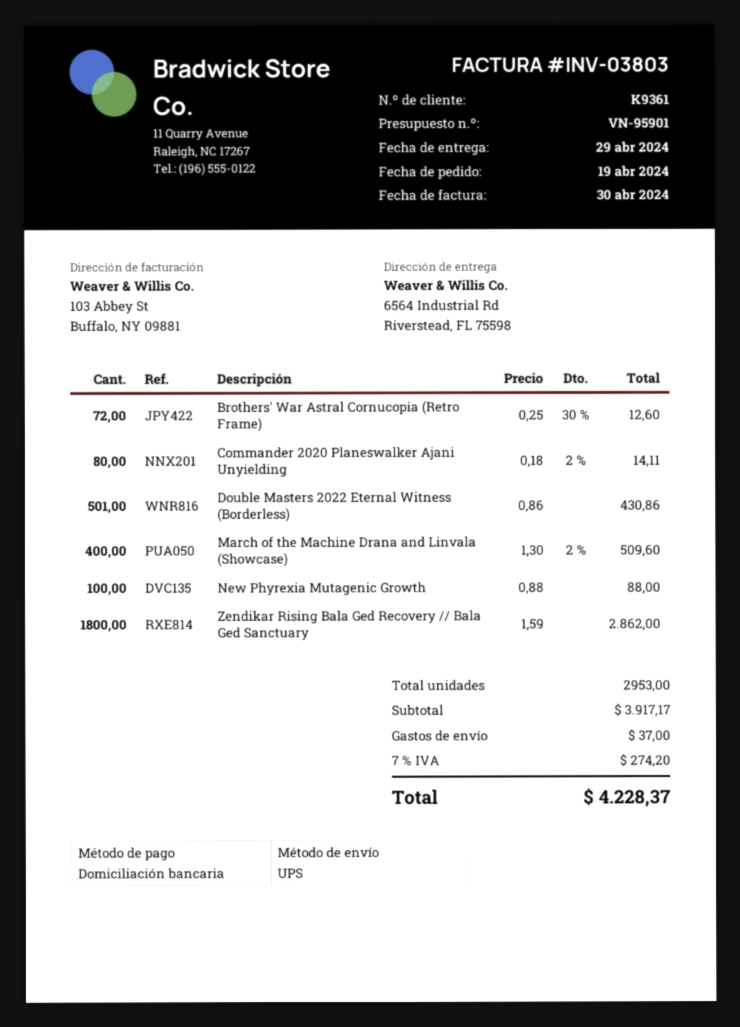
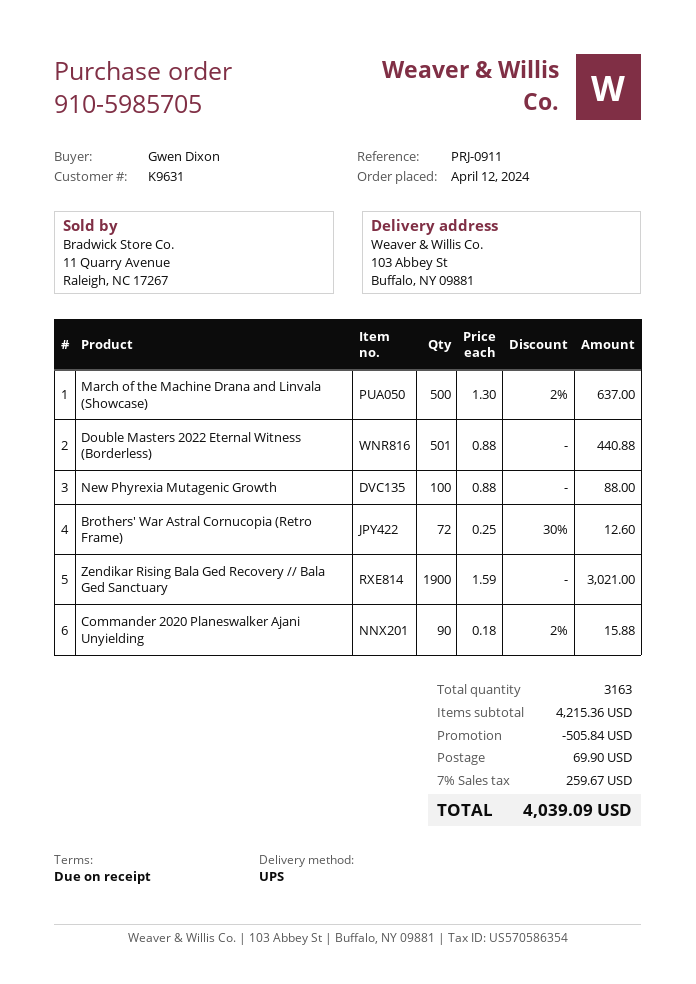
order date: 2024-04-19 -> 2024-04-12
customer number: K9361 -> K9631
ship to: 6564 Industrial Rd, Riverstead, FL 75598 -> 103 Abbey St, Buffalo, NY 09881
Commander 2020 Planeswalker Ajani Unyielding: 80 x 0.18 - 2% = 14.11 -> 90 x 0.18 - 2% = 15.88
Double Masters 2022 Eternal Witness (Borderless): 501 x 0.86 = 430.86 -> 501 x 0.88 = 440.88
March of the Machine Drana and Linvala (Showcase): 400 x 1.30 - 2% = 509.60 -> 500 x 1.30 - 2% = 637.00
Zendikar Rising Bala Ged Recovery // Bala Ged Sanctuary: 1800 x 1.59 = 2862.00 -> 1900 x 1.59 = 3021.00
total quantity: 2953 -> 3163
subtotal: 3917.17 -> 4215.36
discount: none -> 505.84
shipping: 37.00 -> 69.90
tax: 7% = 274.20 -> 7% = 259.67
total: 4228.37 -> 4039.09

